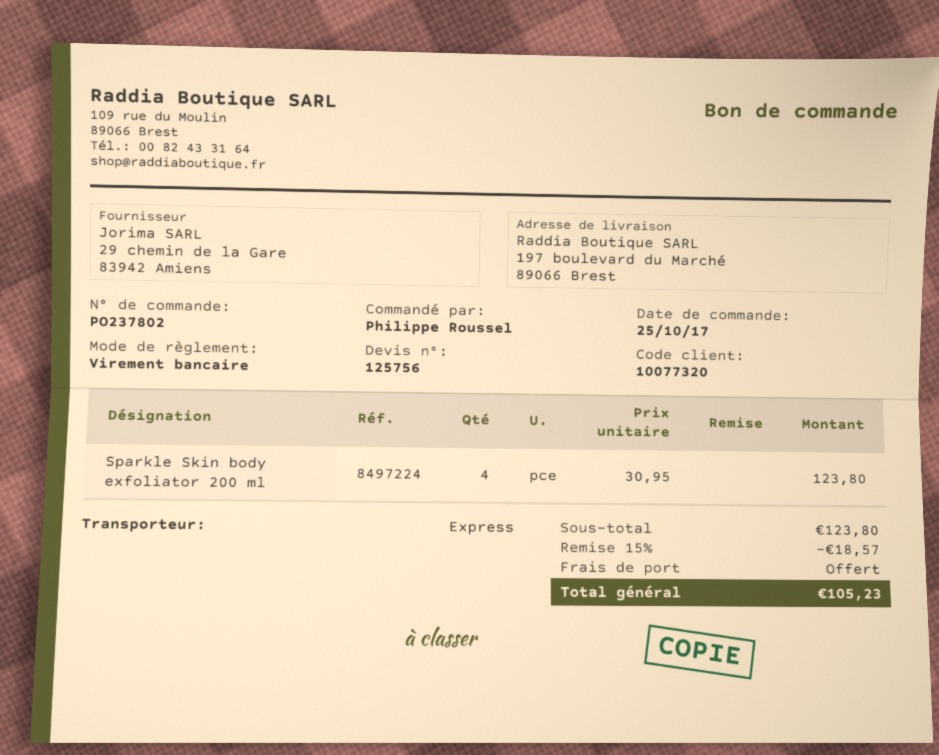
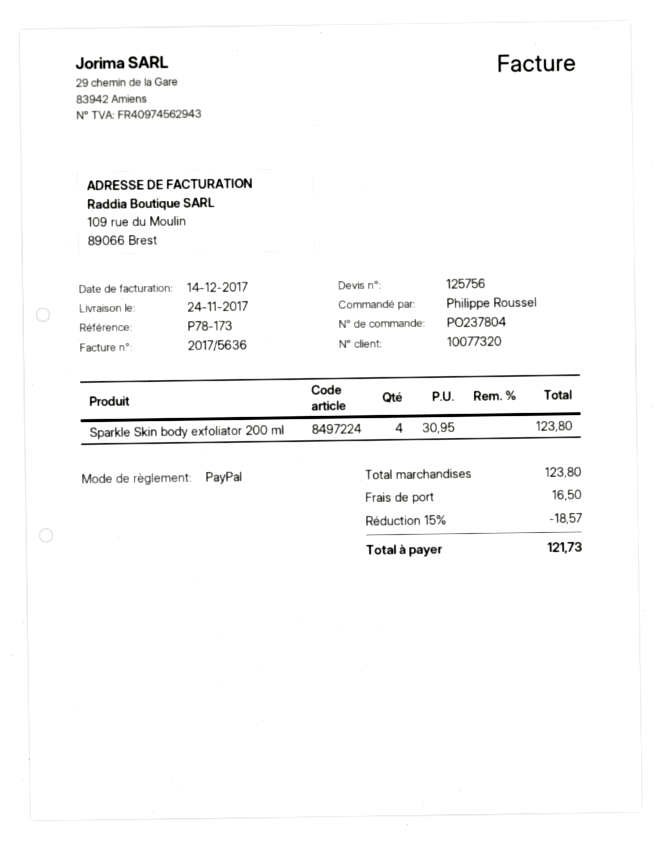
order number: PO237802 -> PO237804
payment method: bank transfer -> PayPal
shipping: 0.00 -> 16.50
total: 105.23 -> 121.73

